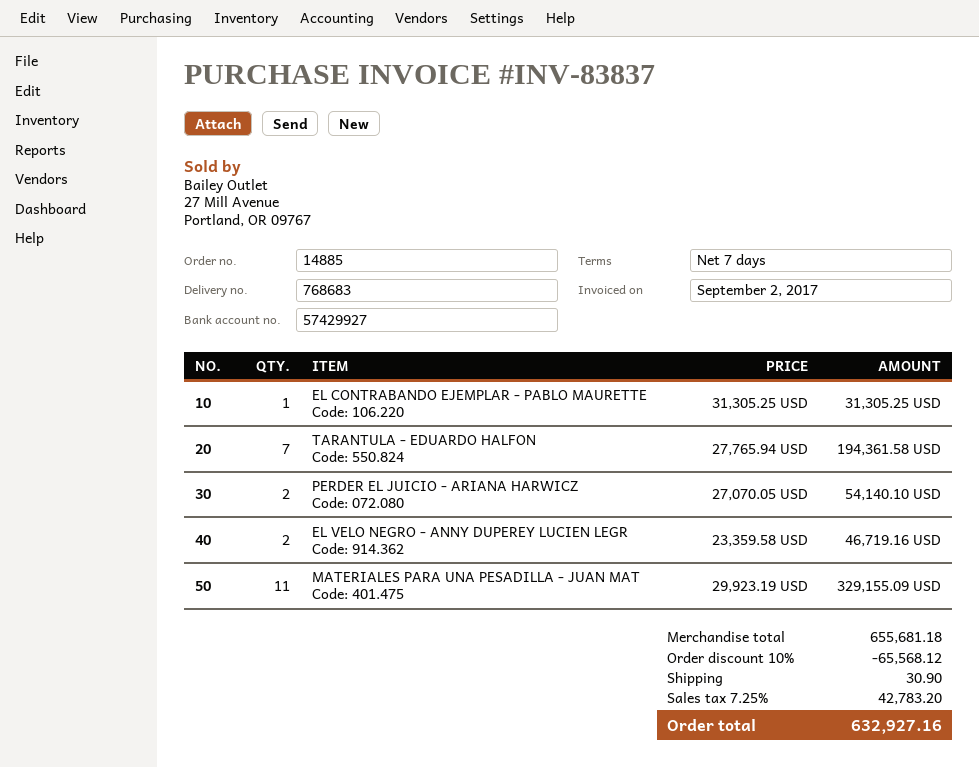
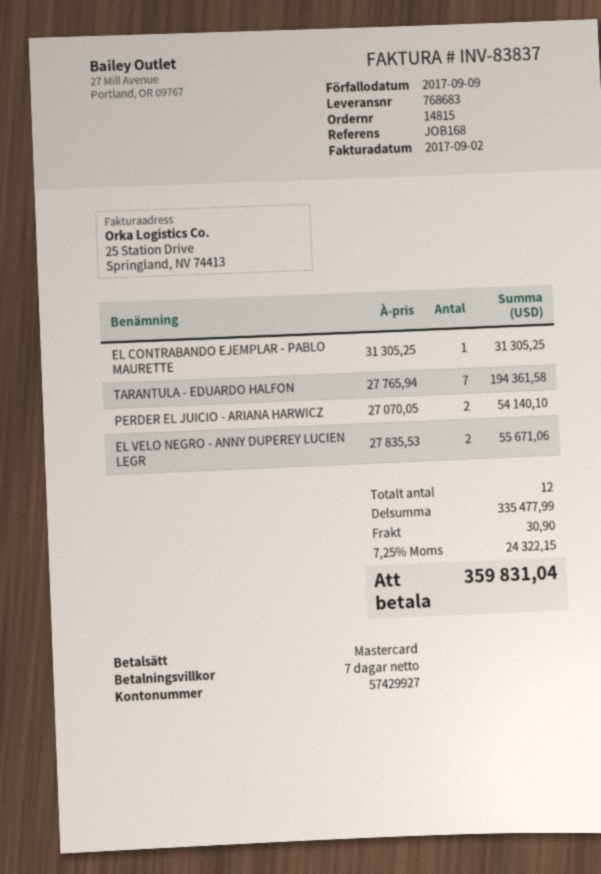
order number: 14885 -> 14815
EL VELO NEGRO - ANNY DUPEREY LUCIEN LEGR: 2 x 23359.58 = 46719.16 -> 2 x 27835.53 = 55671.06
MATERIALES PARA UNA PESADILLA - JUAN MAT: 11 x 29923.19 = 329155.09 -> none
subtotal: 655681.18 -> 335477.99
discount: 10% = 65568.12 -> none
tax: 7.25% = 42783.20 -> 7.25% = 24322.15
total: 632927.16 -> 359831.04

